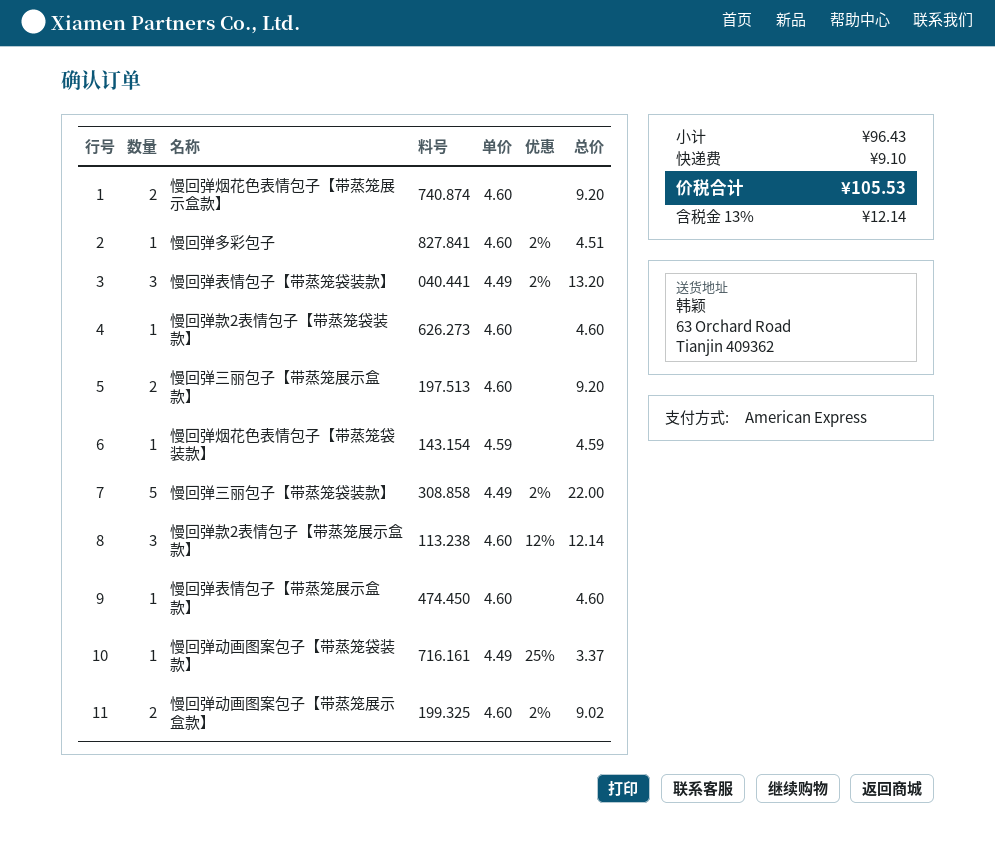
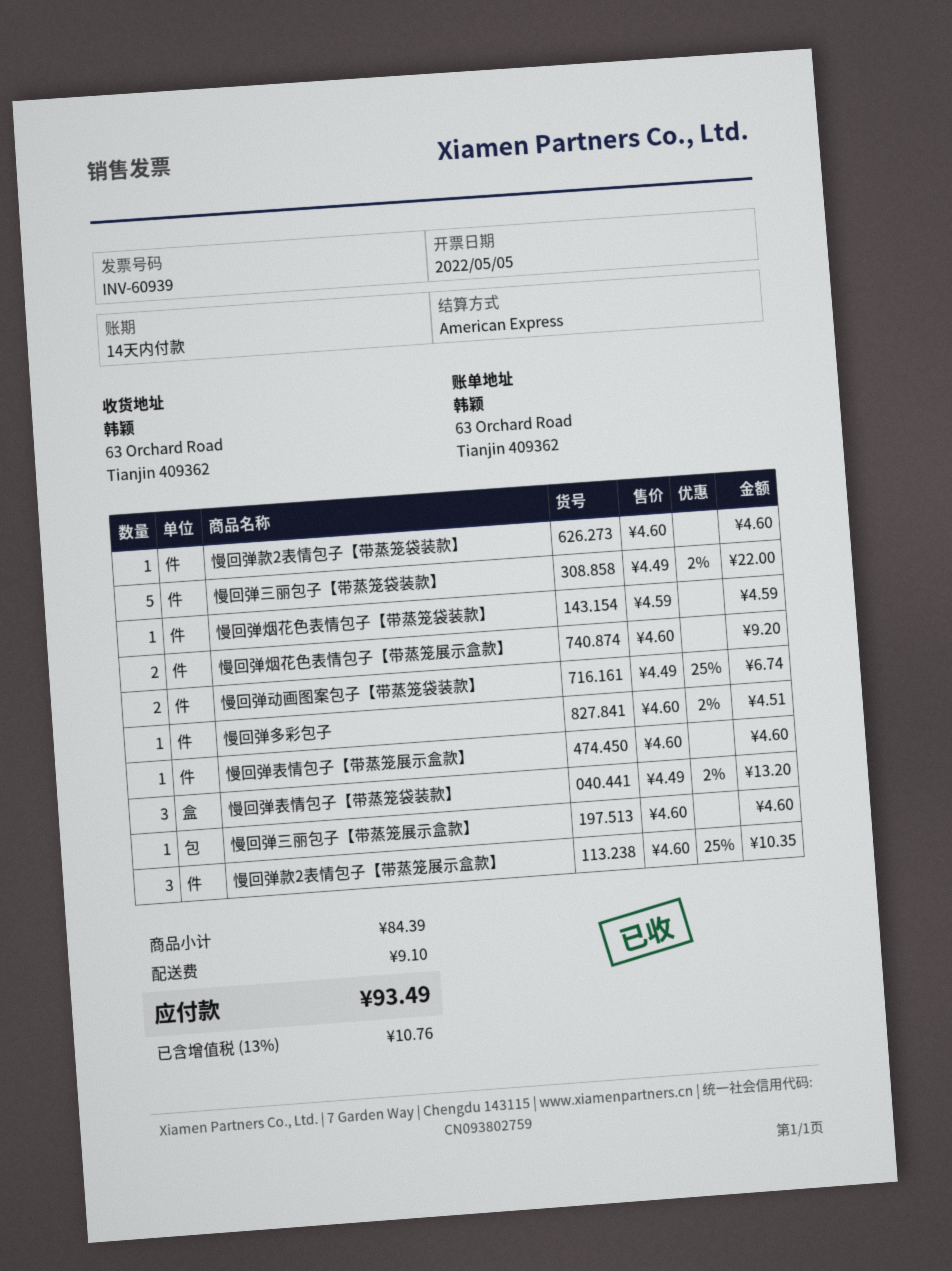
慢回弹三丽包子【带蒸笼展示盒款】: 2 x 4.60 = 9.20 -> 1 x 4.60 = 4.60
慢回弹款2表情包子【带蒸笼展示盒款】: 3 x 4.60 - 12% = 12.14 -> 3 x 4.60 - 25% = 10.35
慢回弹动画图案包子【带蒸笼袋装款】: 1 x 4.49 - 25% = 3.37 -> 2 x 4.49 - 25% = 6.74
慢回弹动画图案包子【带蒸笼展示盒款】: 2 x 4.60 - 2% = 9.02 -> none
subtotal: 96.43 -> 84.39
tax: 13% = 12.14 -> 13% = 10.76
total: 105.53 -> 93.49

